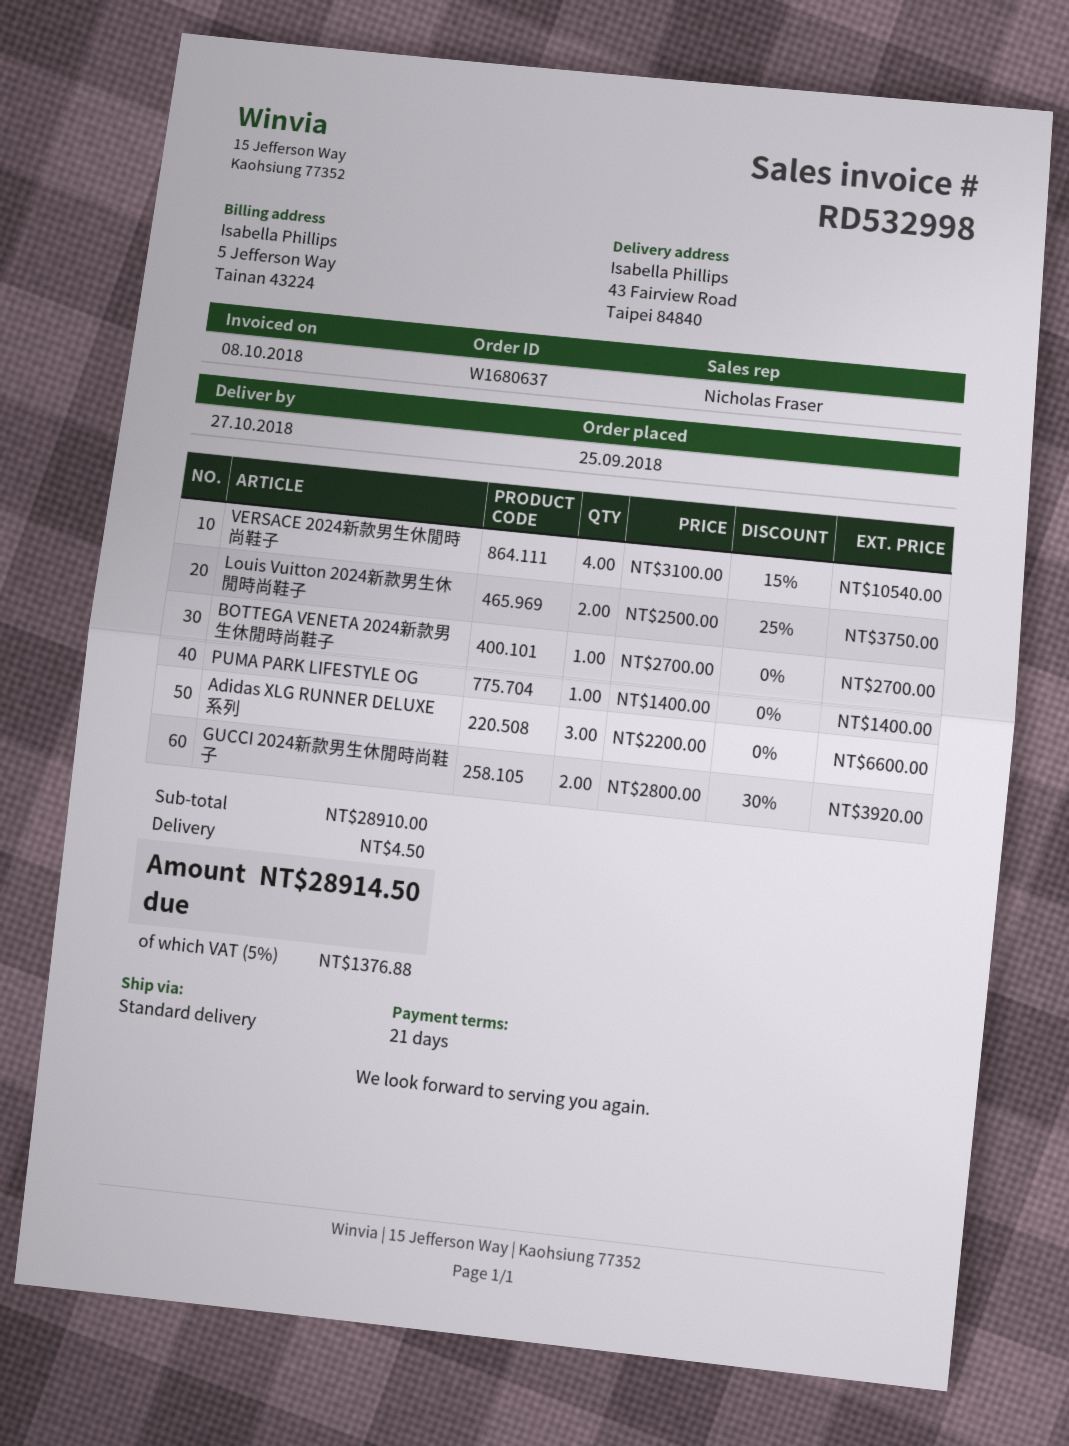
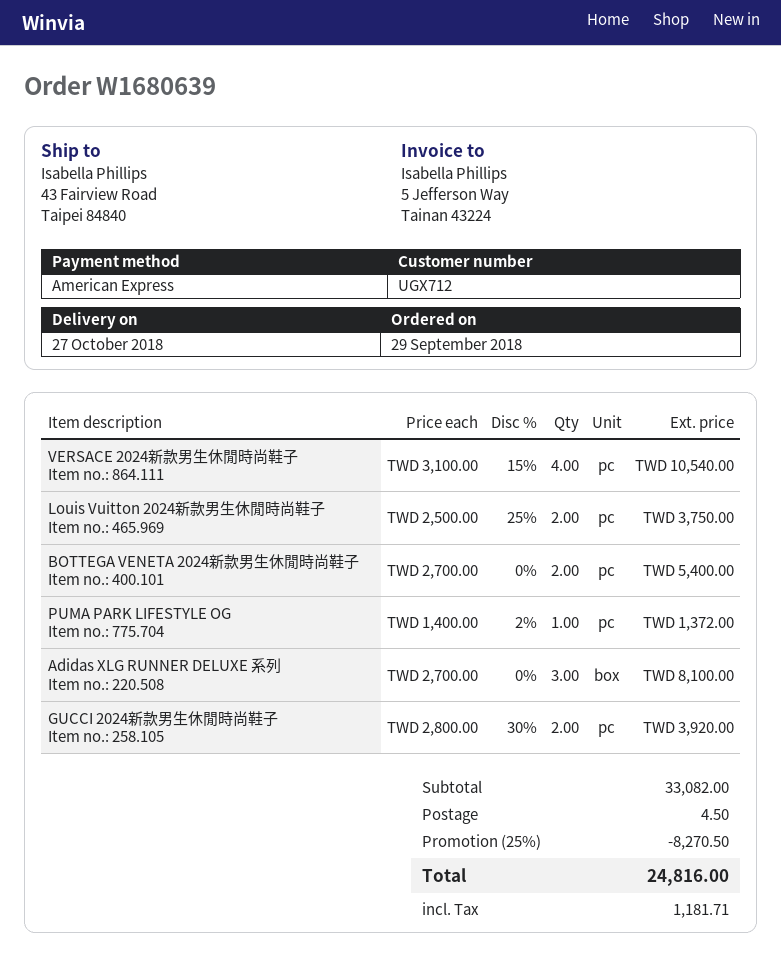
order number: W1680637 -> W1680639
order date: 2018-09-25 -> 2018-09-29
BOTTEGA VENETA 2024新款男生休閒時尚鞋子: 1 x 2700.00 = 2700.00 -> 2 x 2700.00 = 5400.00
PUMA PARK LIFESTYLE OG: 1 x 1400.00 = 1400.00 -> 1 x 1400.00 - 2% = 1372.00
Adidas XLG RUNNER DELUXE 系列: 3 x 2200.00 = 6600.00 -> 3 x 2700.00 = 8100.00
subtotal: 28910.00 -> 33082.00
discount: none -> 25% = 8270.50
tax: 1376.88 -> 1181.71
total: 28914.50 -> 24816.00

